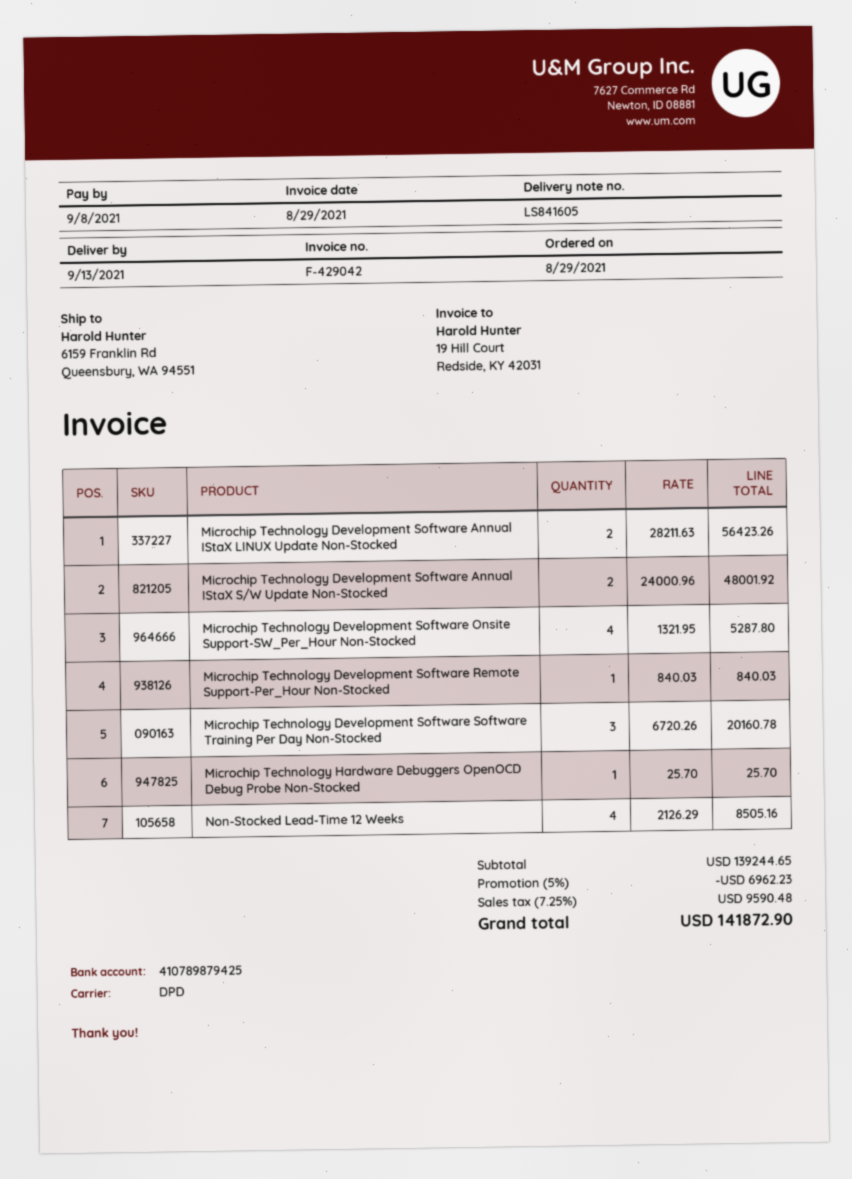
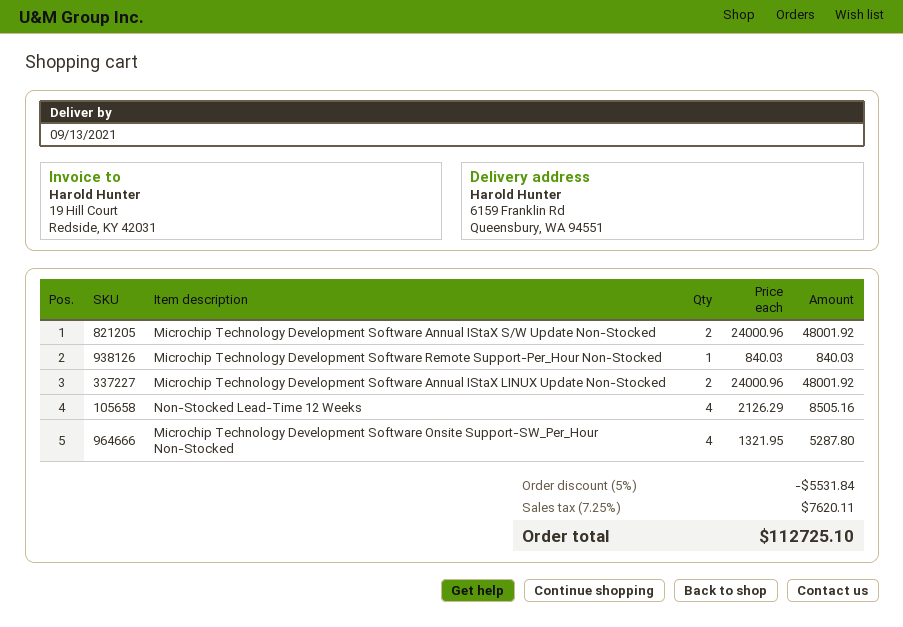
Microchip Technology Development Software Annual IStaX LINUX Update Non-Stocked: 2 x 28211.63 = 56423.26 -> 2 x 24000.96 = 48001.92
Microchip Technology Development Software Software Training Per Day Non-Stocked: 3 x 6720.26 = 20160.78 -> none
Microchip Technology Hardware Debuggers OpenOCD Debug Probe Non-Stocked: 1 x 25.70 = 25.70 -> none
discount: 5% = 6962.23 -> 5% = 5531.84
tax: 7.25% = 9590.48 -> 7.25% = 7620.11
total: 141872.90 -> 112725.10

